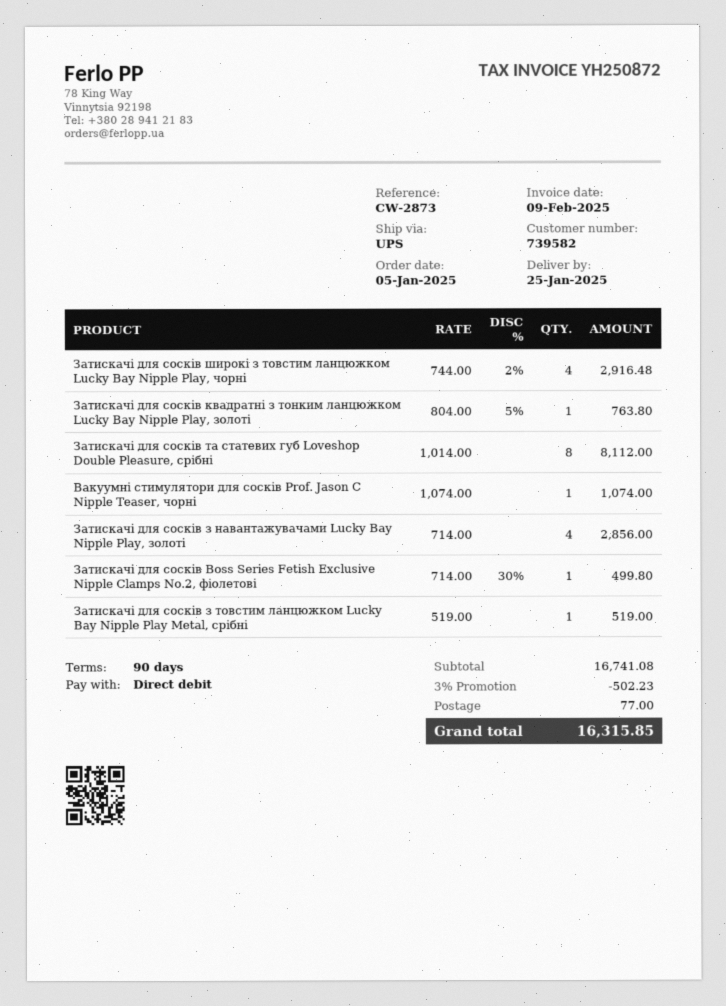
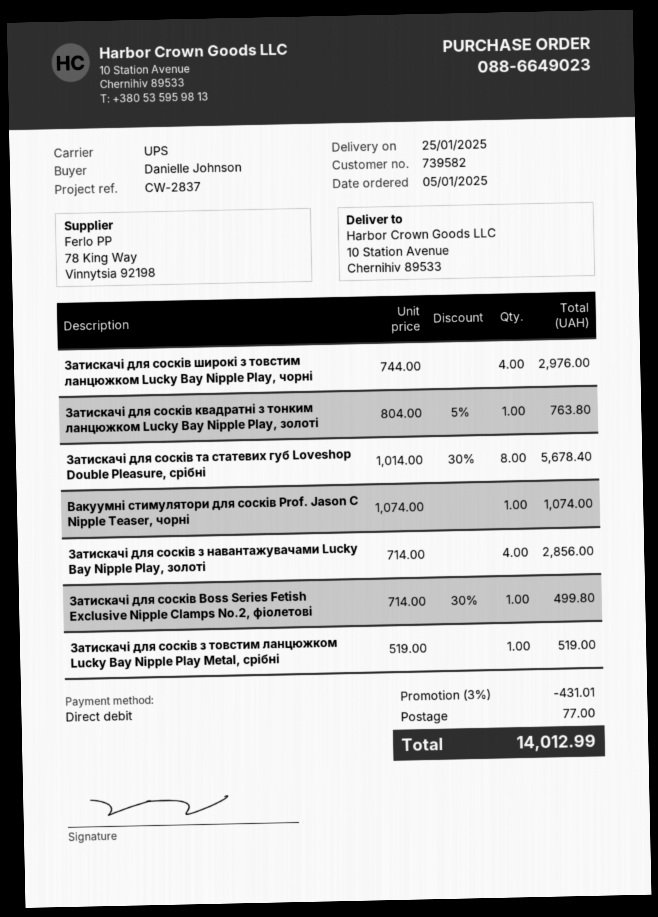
reference: CW-2873 -> CW-2837
Затискачі для сосків широкі з товстим ланцюжком Lucky Bay Nipple Play, чорні: 4 x 744.00 - 2% = 2916.48 -> 4 x 744.00 = 2976.00
Затискачі для сосків та статевих губ Loveshop Double Pleasure, срібні: 8 x 1014.00 = 8112.00 -> 8 x 1014.00 - 30% = 5678.40
discount: 3% = 502.23 -> 3% = 431.01
total: 16315.85 -> 14012.99

